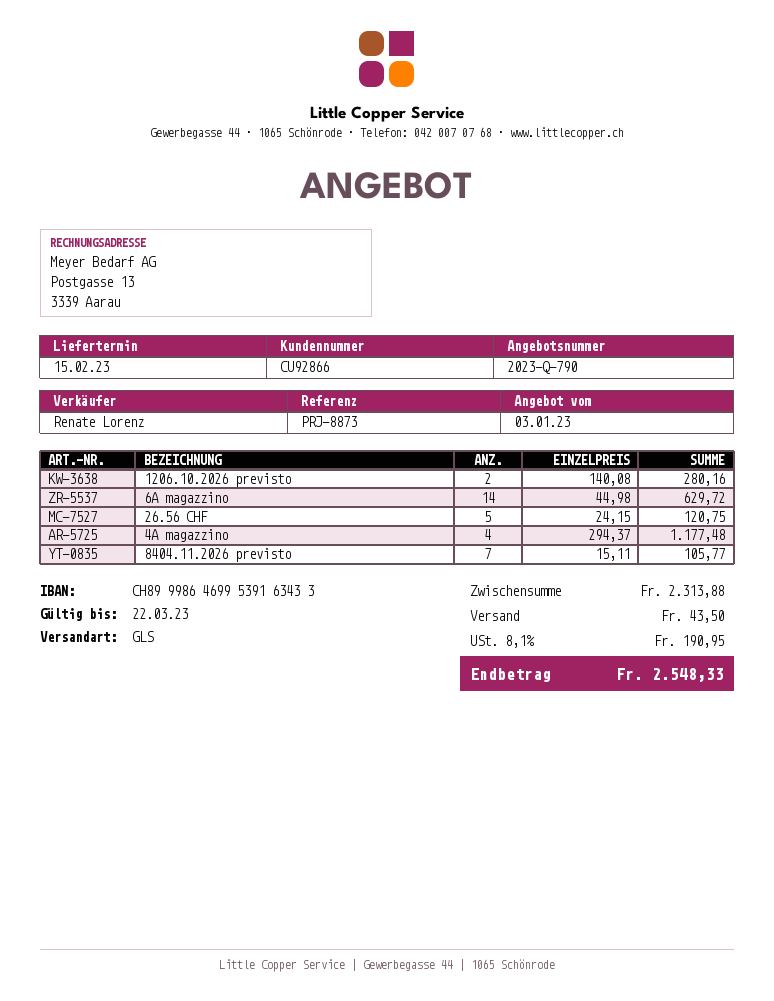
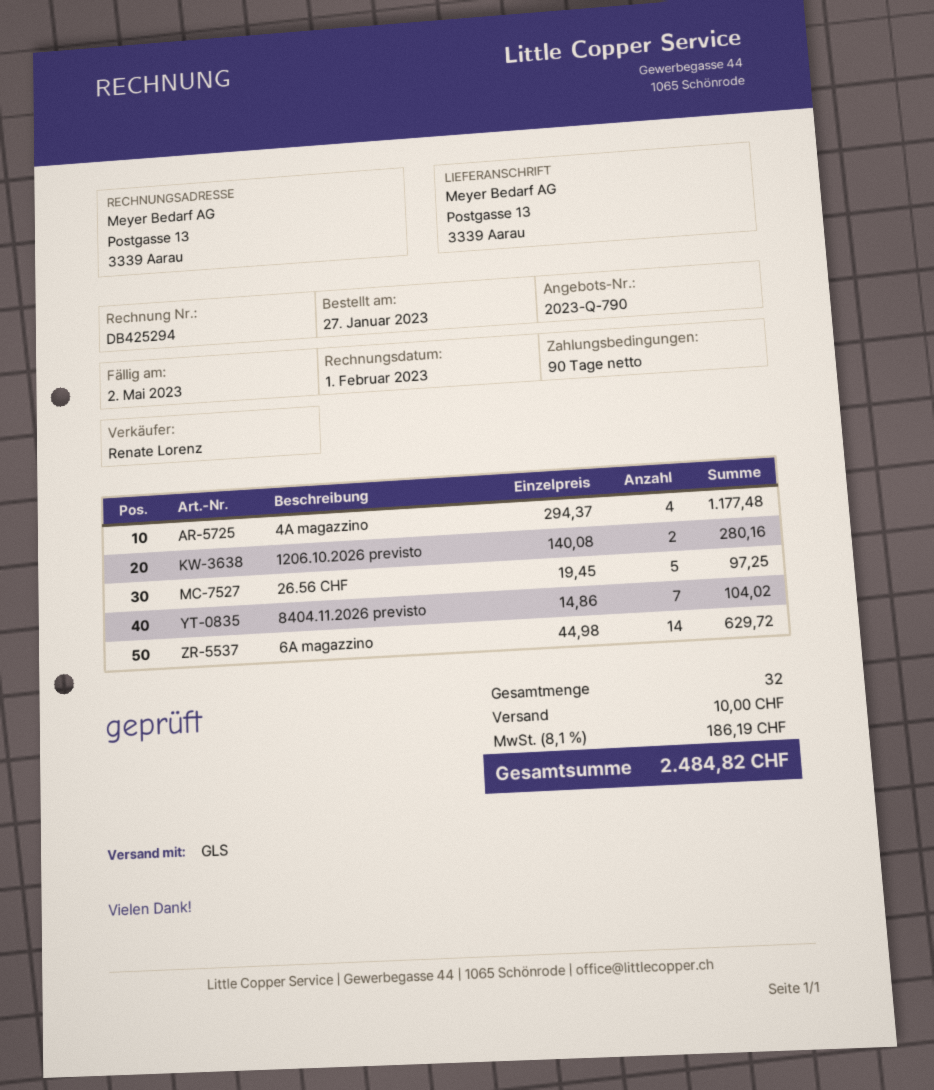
26.56 CHF: 5 x 24.15 = 120.75 -> 5 x 19.45 = 97.25
8404.11.2026 previsto: 7 x 15.11 = 105.77 -> 7 x 14.86 = 104.02
shipping: 43.50 -> 10.00
tax: 8.1% = 190.95 -> 8.1% = 186.19
total: 2548.33 -> 2484.82

